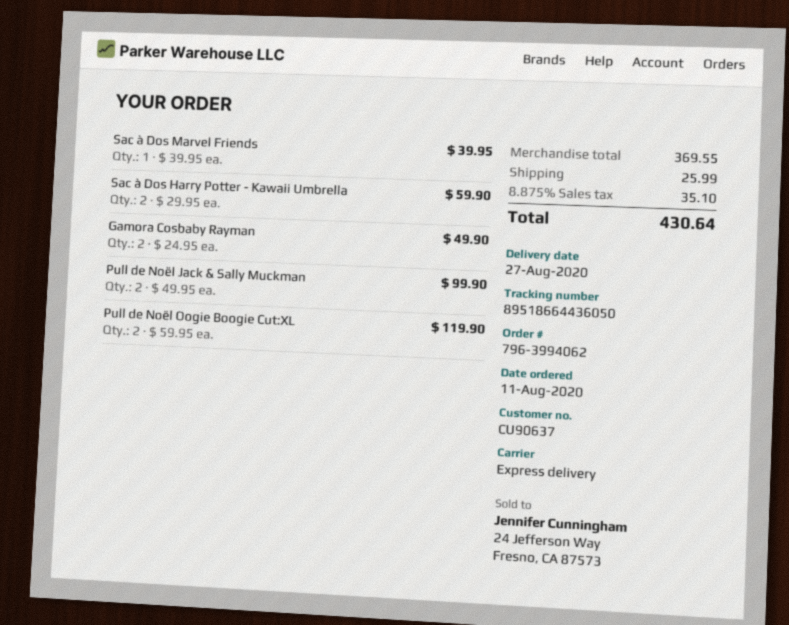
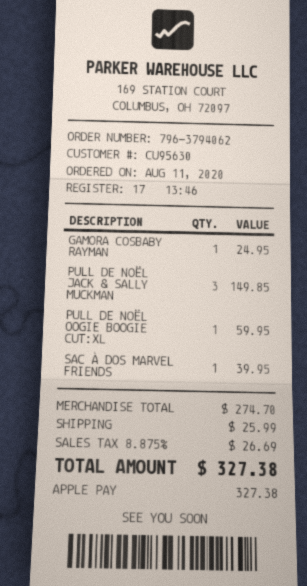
order number: 796-3994062 -> 796-3794062
customer number: CU90637 -> CU95630
Sac à Dos Harry Potter - Kawaii Umbrella: 2 for 59.90 -> none
Gamora Cosbaby Rayman: 2 for 49.90 -> 1 for 24.95
Pull de Noël Jack & Sally Muckman: 2 for 99.90 -> 3 for 149.85
Pull de Noël Oogie Boogie Cut:XL: 2 for 119.90 -> 1 for 59.95
subtotal: 369.55 -> 274.70
tax: 8.875% = 35.10 -> 8.875% = 26.69
total: 430.64 -> 327.38

